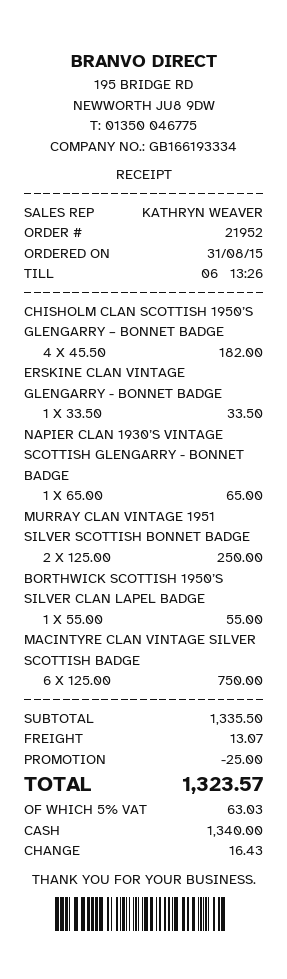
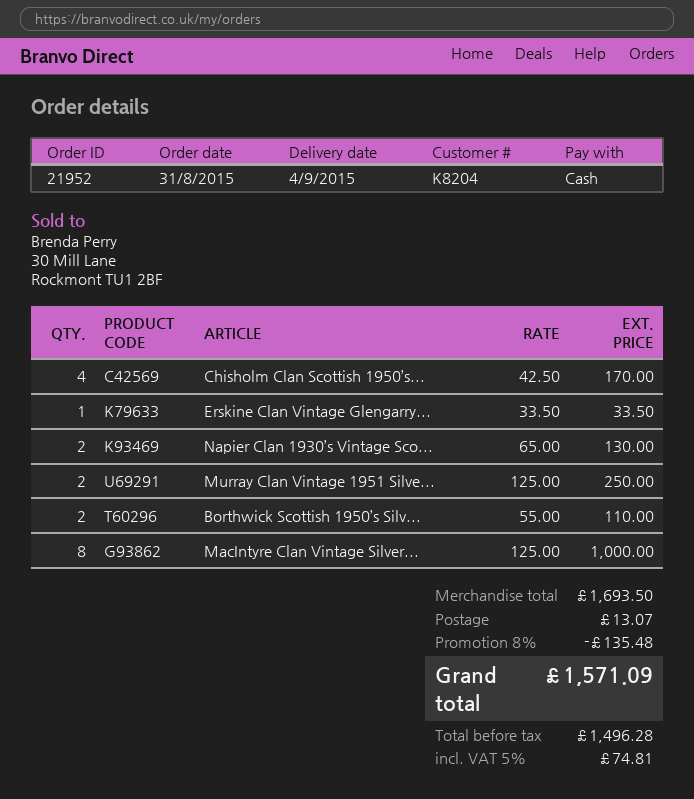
CHISHOLM CLAN SCOTTISH 1950’S GLENGARRY – BONNET BADGE: 4 x 45.50 = 182.00 -> 4 x 42.50 = 170.00
NAPIER CLAN 1930’S VINTAGE SCOTTISH GLENGARRY - BONNET BADGE: 1 x 65.00 = 65.00 -> 2 x 65.00 = 130.00
BORTHWICK SCOTTISH 1950’S SILVER CLAN LAPEL BADGE: 1 x 55.00 = 55.00 -> 2 x 55.00 = 110.00
MACINTYRE CLAN VINTAGE SILVER SCOTTISH BADGE: 6 x 125.00 = 750.00 -> 8 x 125.00 = 1000.00
subtotal: 1335.50 -> 1693.50
discount: 25.00 -> 135.48
tax: 5% = 63.03 -> 5% = 74.81
total: 1323.57 -> 1571.09

